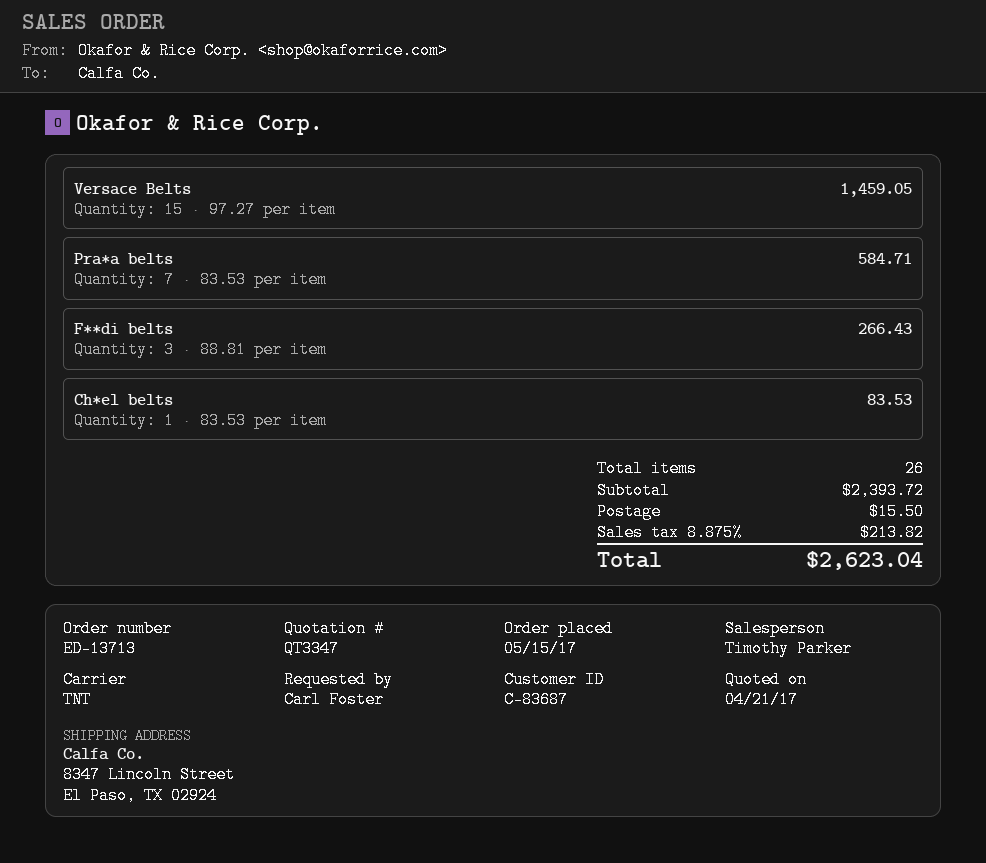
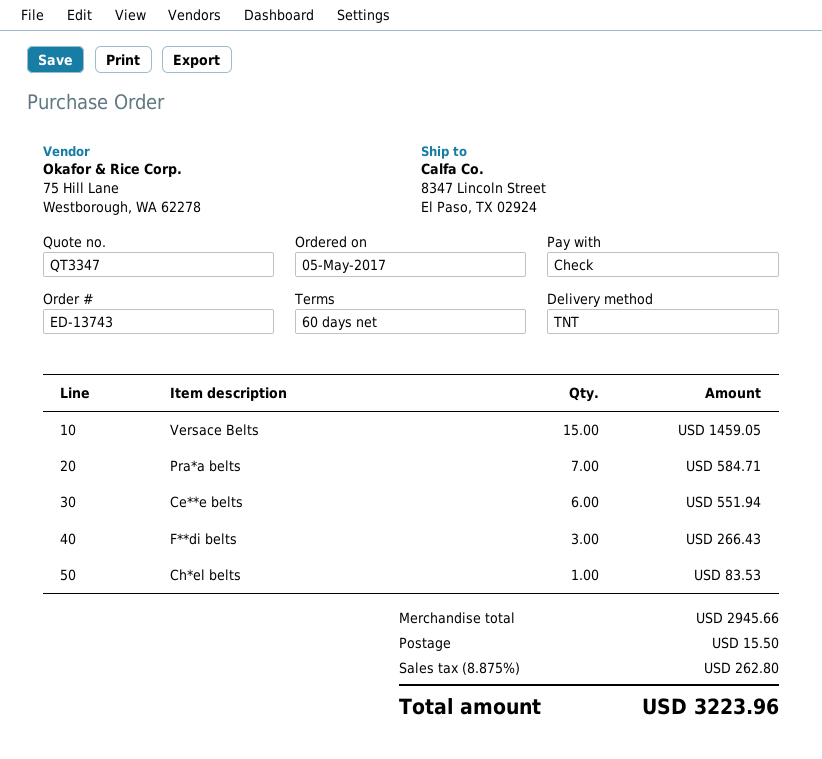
order number: ED-13713 -> ED-13743
order date: 2017-05-15 -> 2017-05-05
Ce**e belts: none -> 6 for 551.94
subtotal: 2393.72 -> 2945.66
tax: 8.875% = 213.82 -> 8.875% = 262.80
total: 2623.04 -> 3223.96

